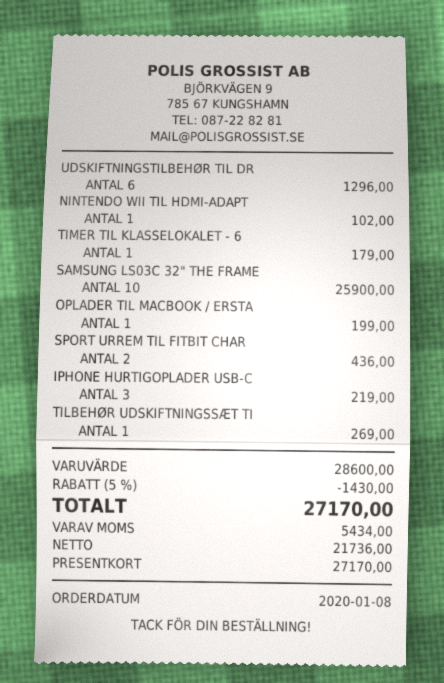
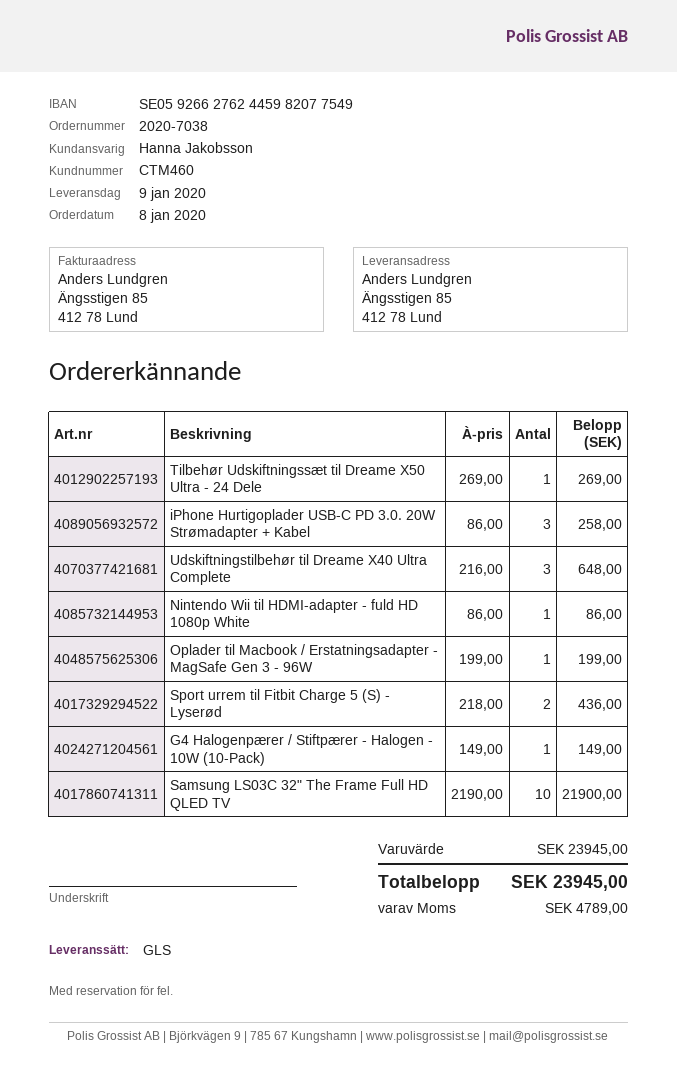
UDSKIFTNINGSTILBEHØR TIL DR: 6 for 1296.00 -> 3 for 648.00
NINTENDO WII TIL HDMI-ADAPT: 1 for 102.00 -> 1 for 86.00
TIMER TIL KLASSELOKALET - 6: 1 for 179.00 -> none
SAMSUNG LS03C 32" THE FRAME: 10 for 25900.00 -> 10 for 21900.00
IPHONE HURTIGOPLADER USB-C: 3 for 219.00 -> 3 for 258.00
G4 Halogenpærer / Stiftpærer - Halogen - 10W (10-Pack): none -> 1 for 149.00
subtotal: 28600.00 -> 23945.00
discount: 5% = 1430.00 -> none
tax: 5434.00 -> 4789.00
total: 27170.00 -> 23945.00

